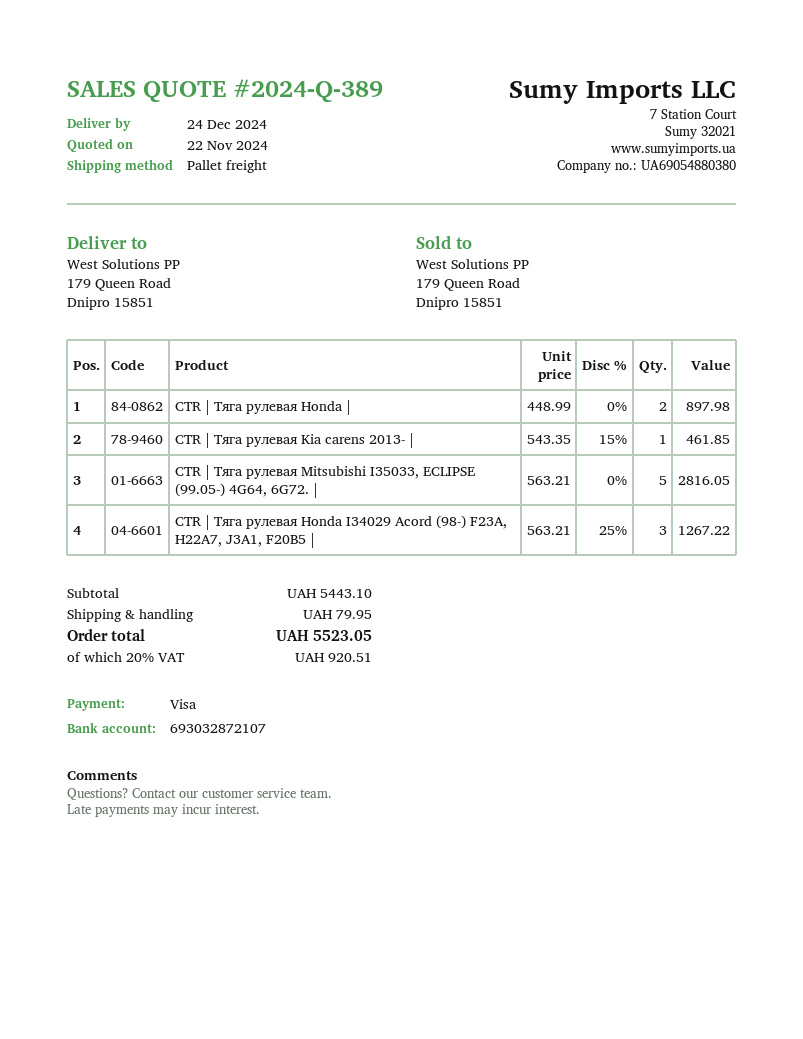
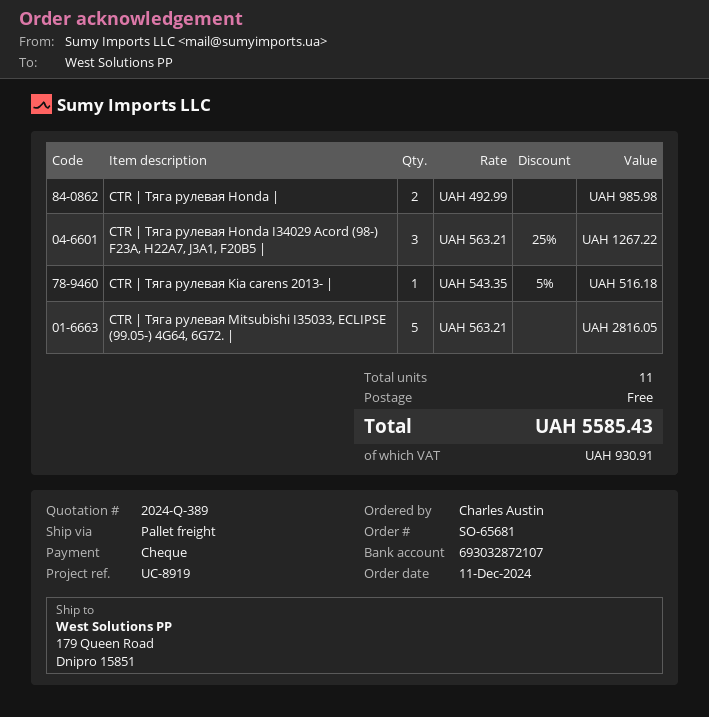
payment method: Visa -> cheque
CTR | Тяга рулевая Honda |: 2 x 448.99 = 897.98 -> 2 x 492.99 = 985.98
CTR | Тяга рулевая Kia carens 2013- |: 1 x 543.35 - 15% = 461.85 -> 1 x 543.35 - 5% = 516.18
shipping: 79.95 -> 0.00
tax: 920.51 -> 930.91
total: 5523.05 -> 5585.43

